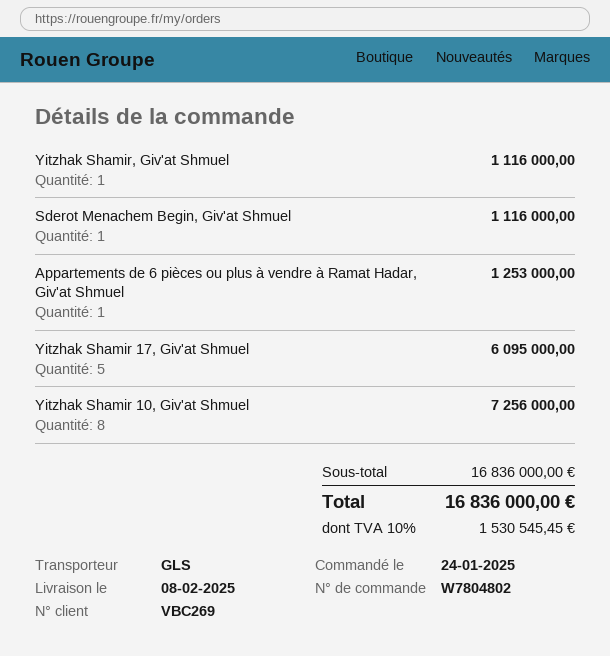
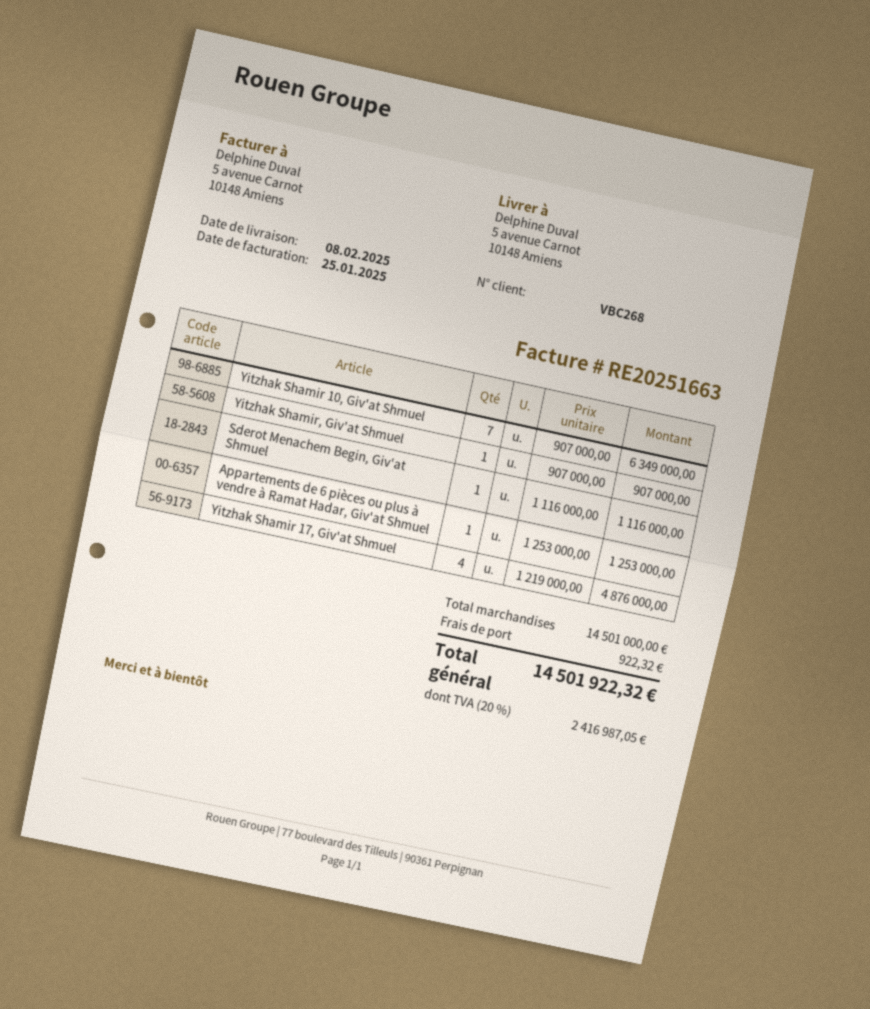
customer number: VBC269 -> VBC268
Yitzhak Shamir, Giv'at Shmuel: 1 for 1116000.00 -> 1 for 907000.00
Yitzhak Shamir 17, Giv'at Shmuel: 5 for 6095000.00 -> 4 for 4876000.00
Yitzhak Shamir 10, Giv'at Shmuel: 8 for 7256000.00 -> 7 for 6349000.00
subtotal: 16836000.00 -> 14501000.00
shipping: none -> 922.32
tax: 10% = 1530545.45 -> 20% = 2416987.05
total: 16836000.00 -> 14501922.32

